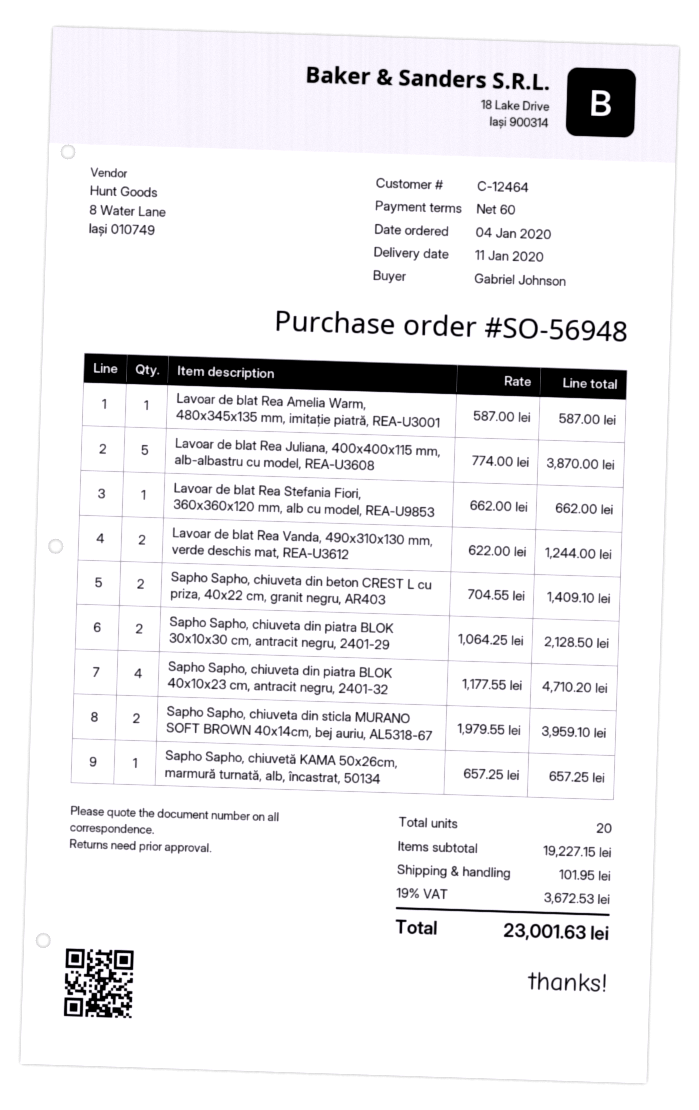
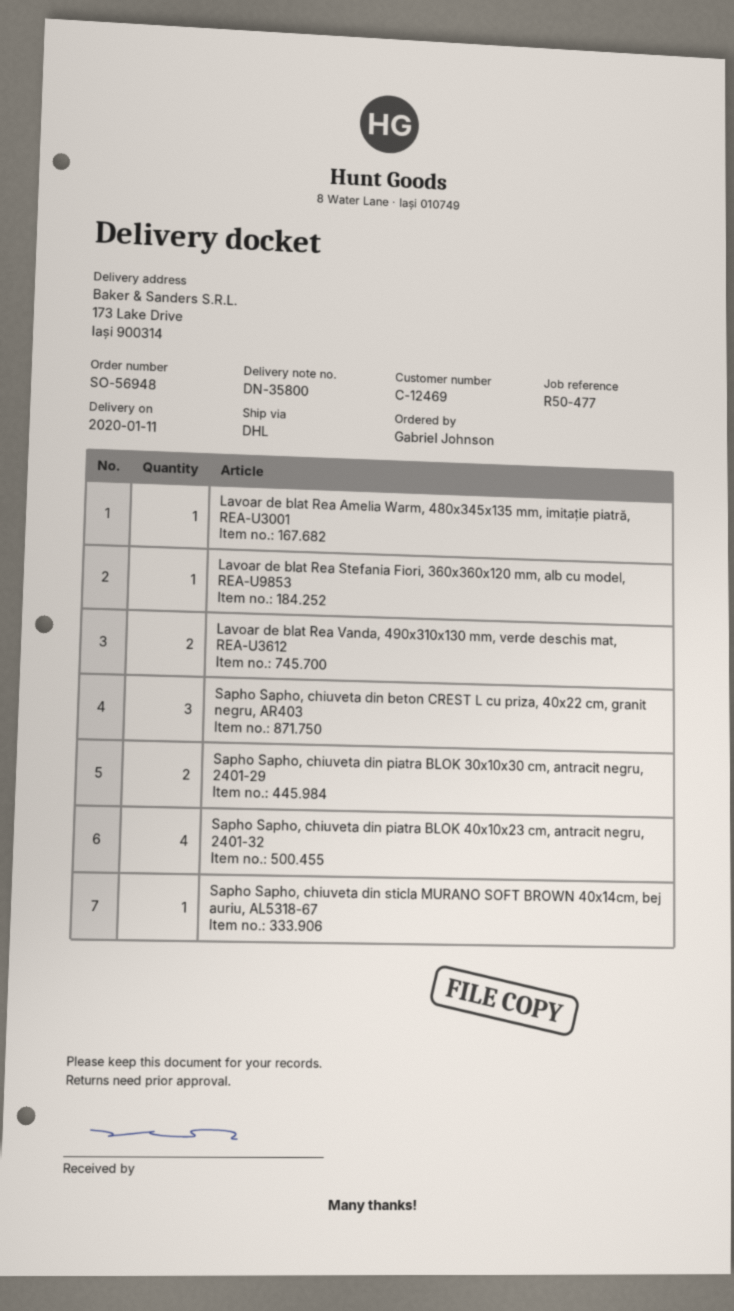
customer number: C-12464 -> C-12469
Lavoar de blat Rea Juliana, 400x400x115 mm, alb-albastru cu model, REA-U3608: 5 -> none
Sapho Sapho, chiuveta din beton CREST L cu priza, 40x22 cm, granit negru, AR403: 2 -> 3
Sapho Sapho, chiuveta din sticla MURANO SOFT BROWN 40x14cm, bej auriu, AL5318-67: 2 -> 1
Sapho Sapho, chiuvetă KAMA 50x26cm, marmură turnată, alb, încastrat, 50134: 1 -> none

